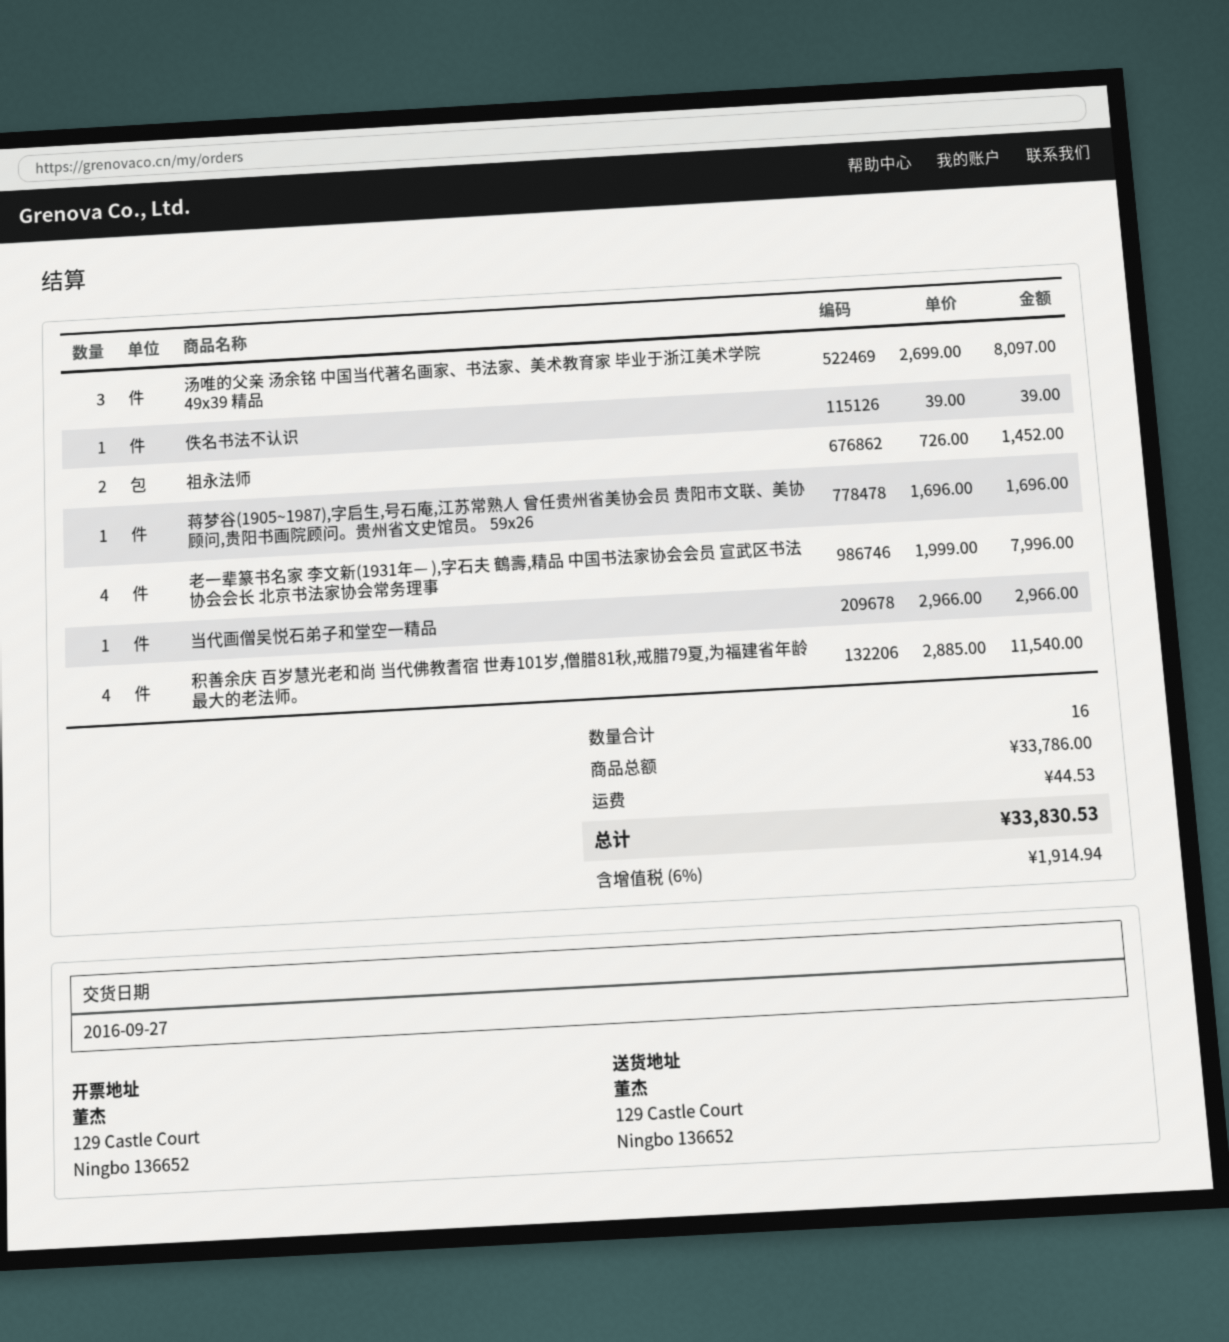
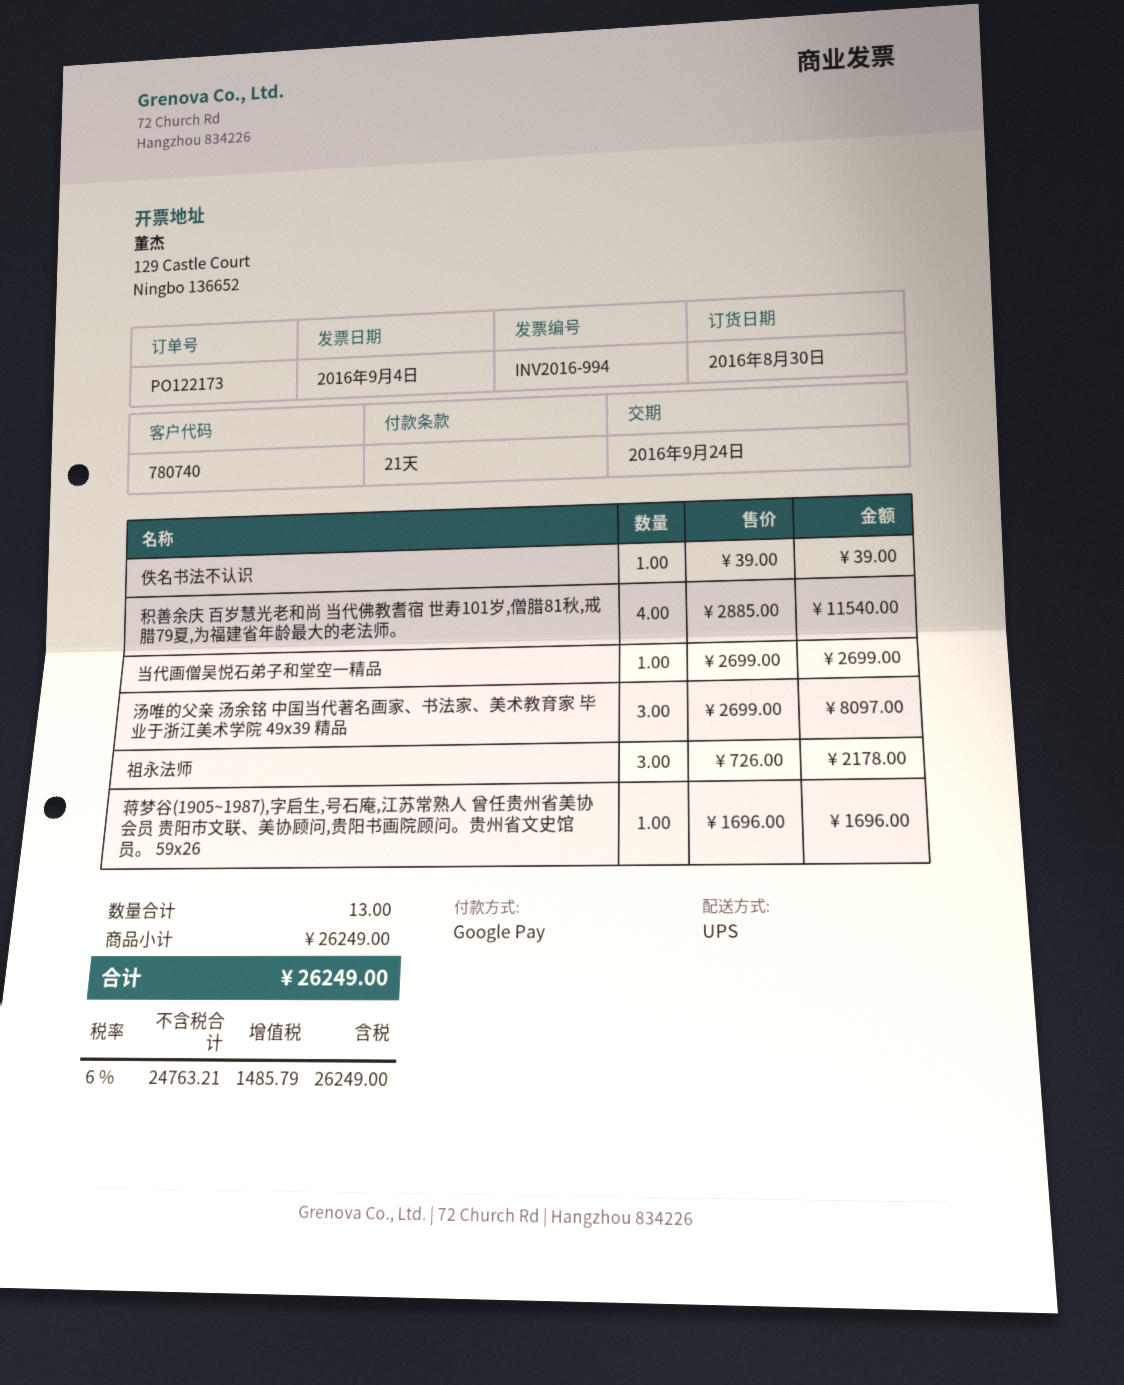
delivery date: 2016-09-27 -> 2016-09-24
祖永法师: 2 x 726.00 = 1452.00 -> 3 x 726.00 = 2178.00
老一辈篆书名家 李文新(1931年— ),字石夫 鶴壽,精品 中国书法家协会会员 宣武区书法协会会长 北京书法家协会常务理事: 4 x 1999.00 = 7996.00 -> none
当代画僧吴悦石弟子和堂空一精品: 1 x 2966.00 = 2966.00 -> 1 x 2699.00 = 2699.00
total quantity: 16 -> 13
subtotal: 33786.00 -> 26249.00
shipping: 44.53 -> none
tax: 6% = 1914.94 -> 6% = 1485.79
total: 33830.53 -> 26249.00

